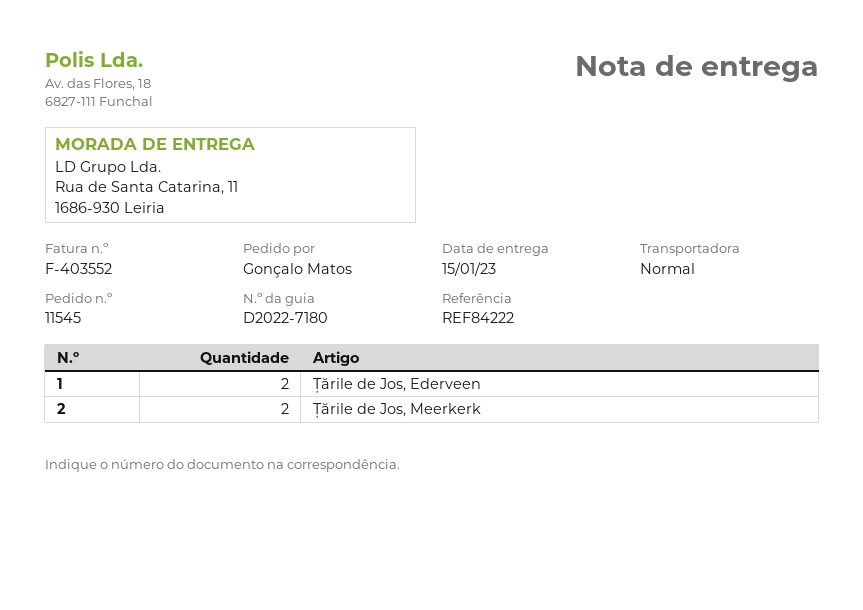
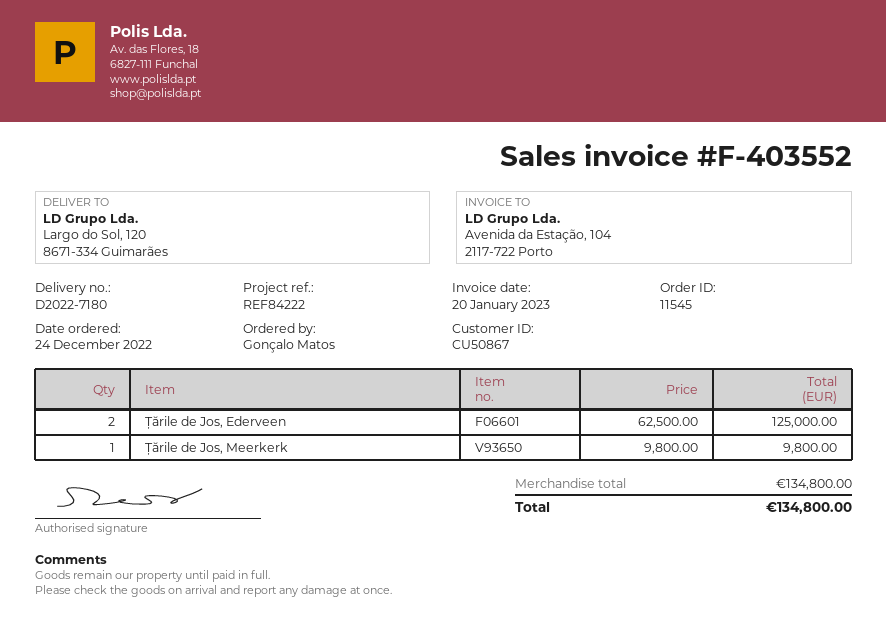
ship to: Rua de Santa Catarina, 11, 1686-930 Leiria -> Largo do Sol, 120, 8671-334 Guimarães
Țările de Jos, Meerkerk: 2 -> 1

